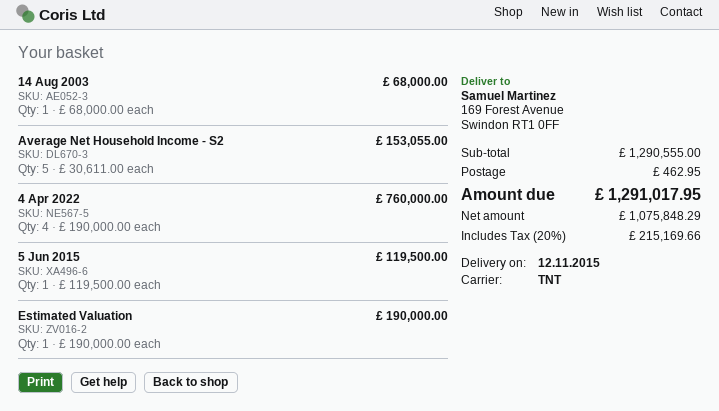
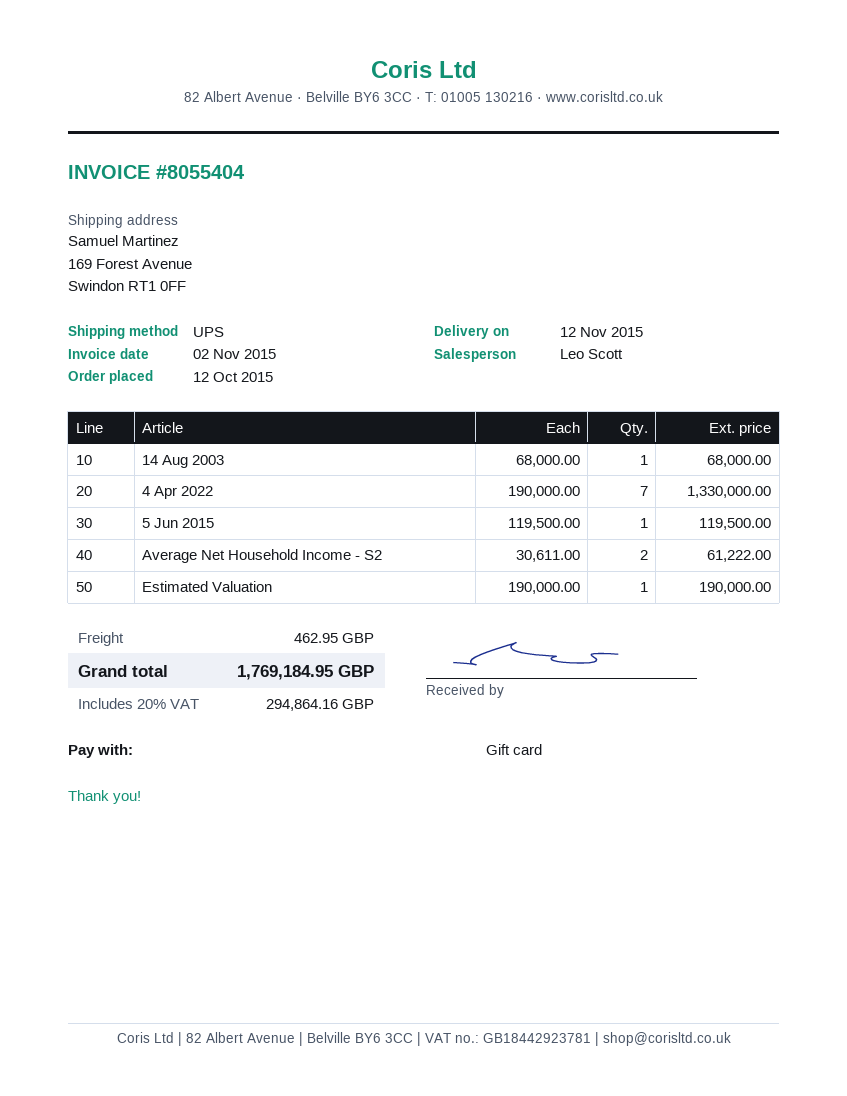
shipping method: TNT -> UPS
Average Net Household Income - S2: 5 x 30611.00 = 153055.00 -> 2 x 30611.00 = 61222.00
4 Apr 2022: 4 x 190000.00 = 760000.00 -> 7 x 190000.00 = 1330000.00
tax: 20% = 215169.66 -> 20% = 294864.16
total: 1291017.95 -> 1769184.95

